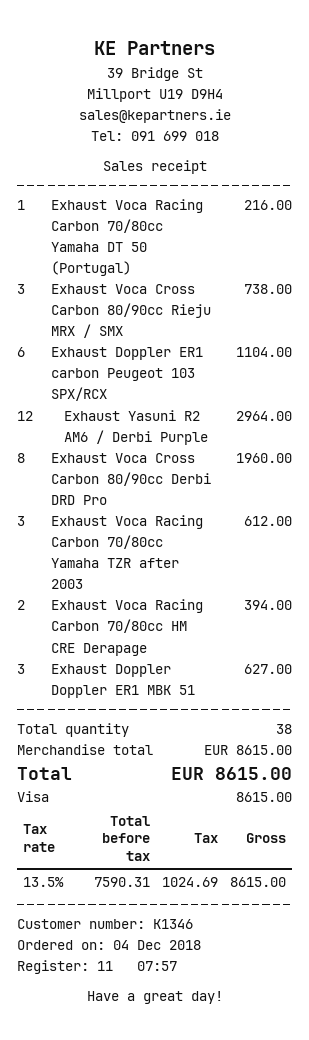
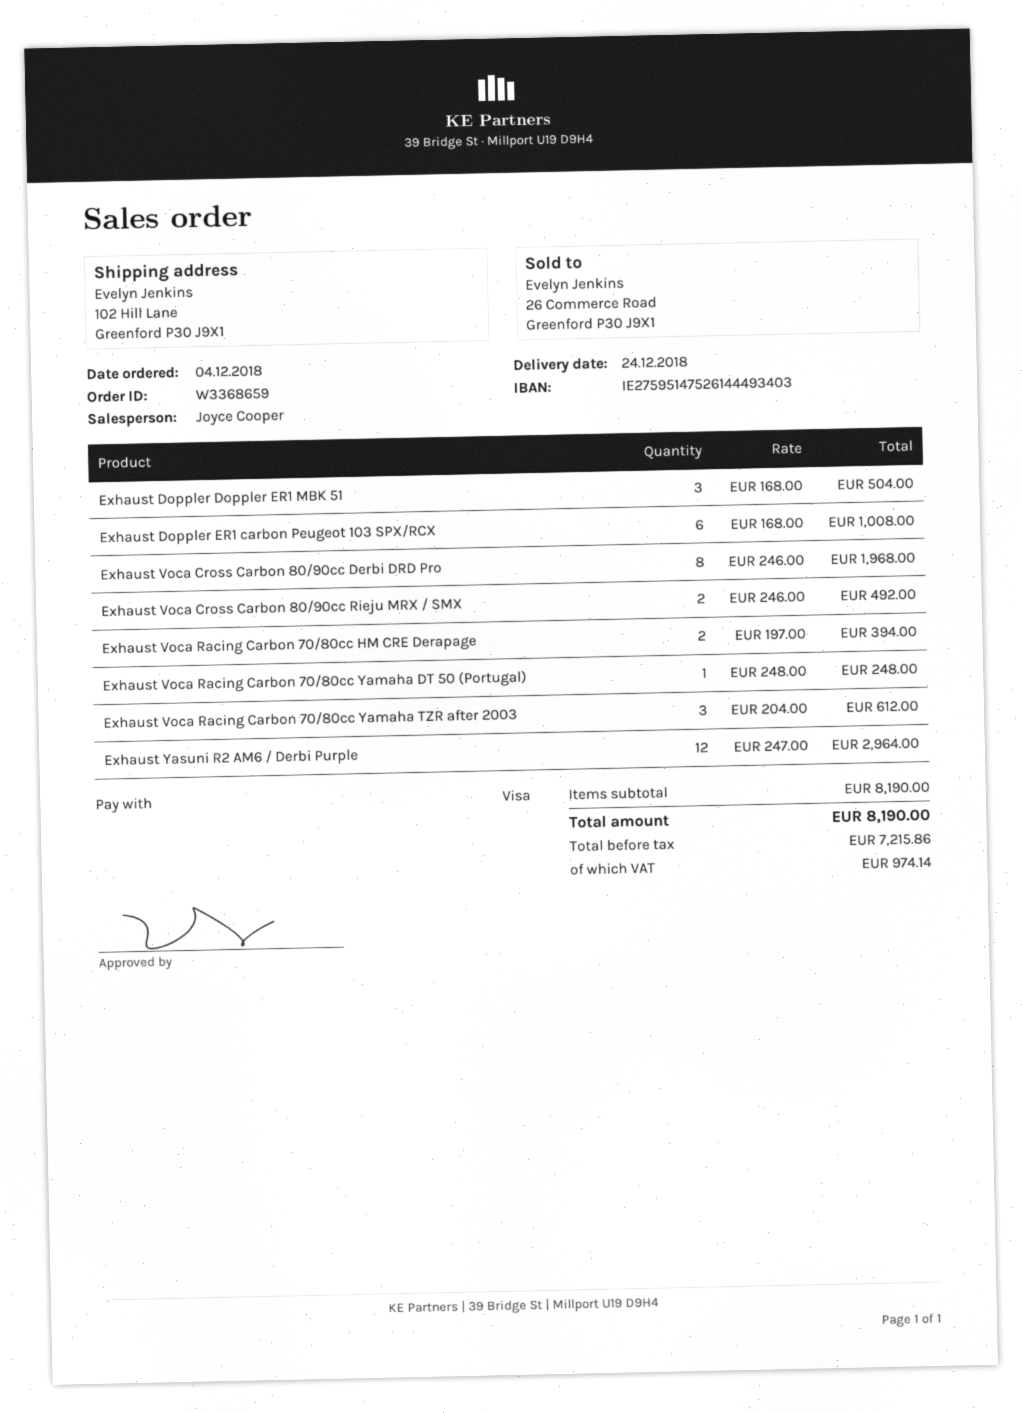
Exhaust Voca Racing Carbon 70/80cc Yamaha DT 50 (Portugal): 1 for 216.00 -> 1 for 248.00
Exhaust Voca Cross Carbon 80/90cc Rieju MRX / SMX: 3 for 738.00 -> 2 for 492.00
Exhaust Doppler ER1 carbon Peugeot 103 SPX/RCX: 6 for 1104.00 -> 6 for 1008.00
Exhaust Voca Cross Carbon 80/90cc Derbi DRD Pro: 8 for 1960.00 -> 8 for 1968.00
Exhaust Doppler Doppler ER1 MBK 51: 3 for 627.00 -> 3 for 504.00
subtotal: 8615.00 -> 8190.00
net: 7590.31 -> 7215.86
tax: 1024.69 -> 974.14
total: 8615.00 -> 8190.00

